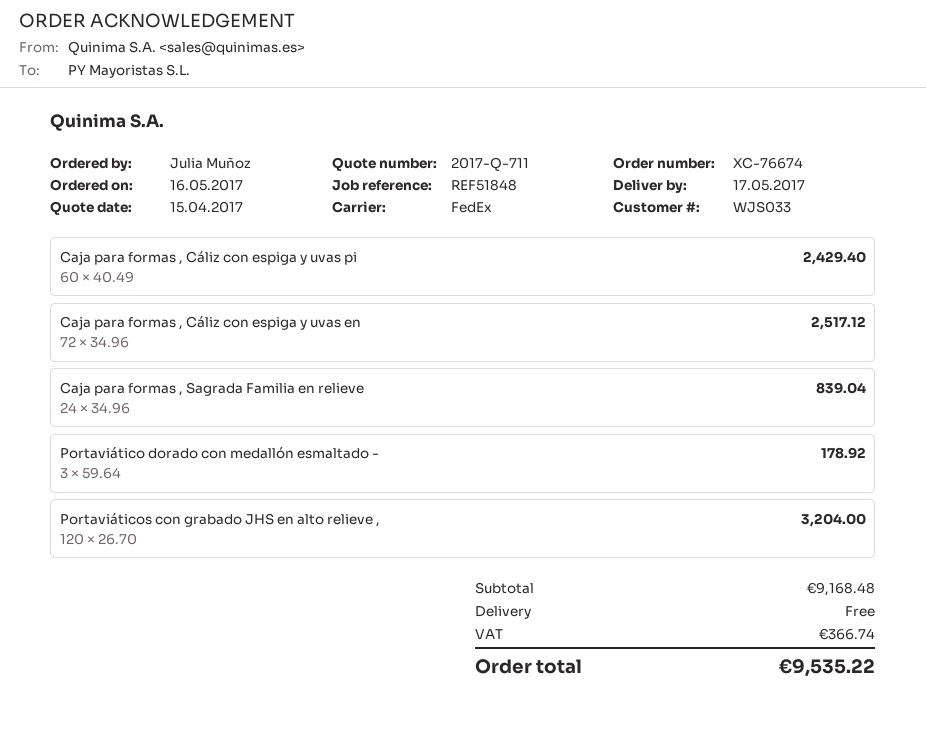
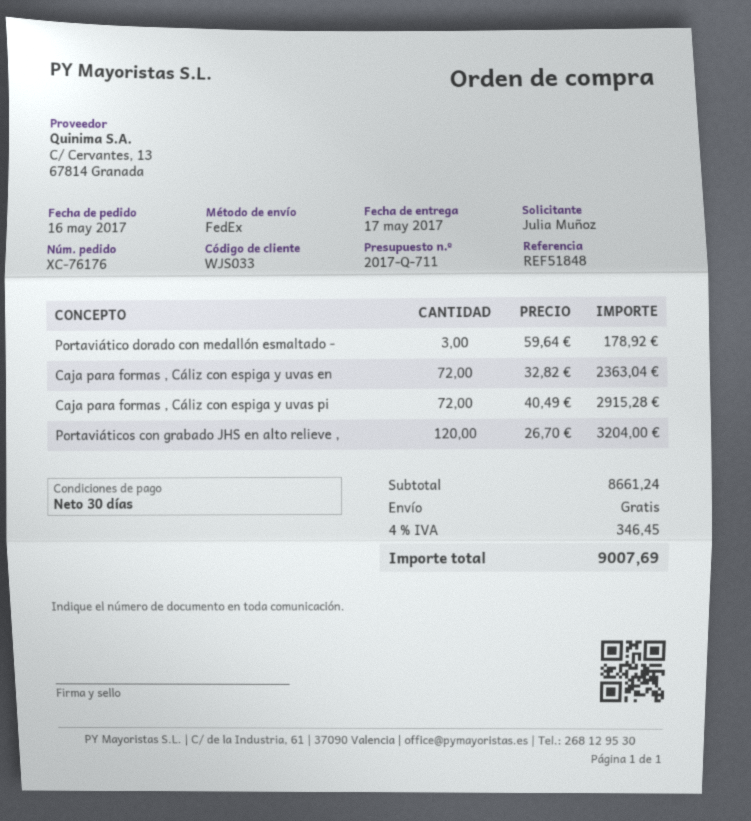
order number: XC-76674 -> XC-76176
Caja para formas , Cáliz con espiga y uvas pi: 60 x 40.49 = 2429.40 -> 72 x 40.49 = 2915.28
Caja para formas , Cáliz con espiga y uvas en: 72 x 34.96 = 2517.12 -> 72 x 32.82 = 2363.04
Caja para formas , Sagrada Familia en relieve: 24 x 34.96 = 839.04 -> none
subtotal: 9168.48 -> 8661.24
tax: 366.74 -> 346.45
total: 9535.22 -> 9007.69

